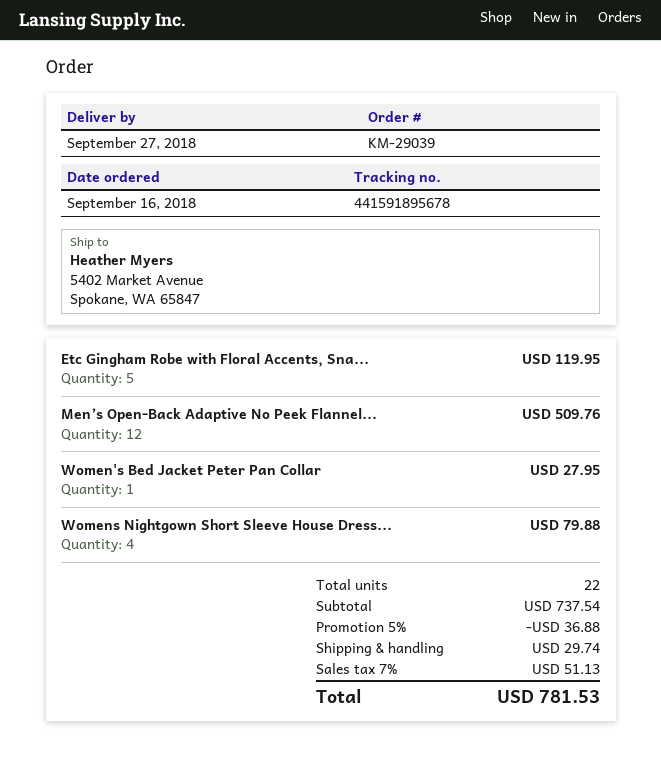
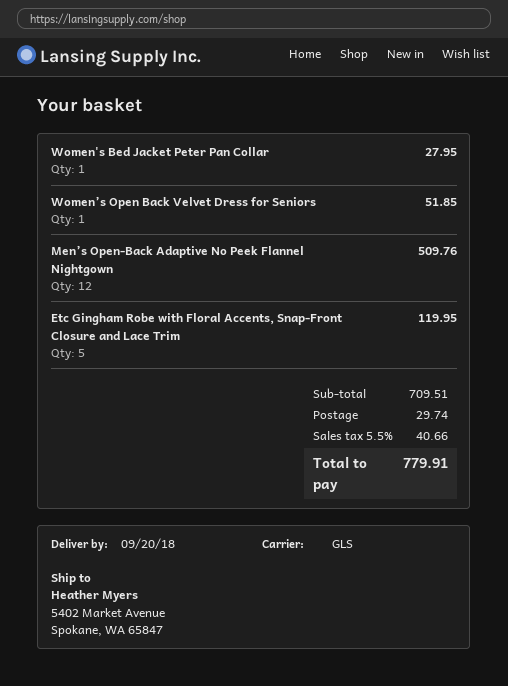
delivery date: 2018-09-27 -> 2018-09-20
Womens Nightgown Short Sleeve House Dress...: 4 for 79.88 -> none
Women’s Open Back Velvet Dress for Seniors: none -> 1 for 51.85
subtotal: 737.54 -> 709.51
discount: 5% = 36.88 -> none
tax: 7% = 51.13 -> 5.5% = 40.66
total: 781.53 -> 779.91

